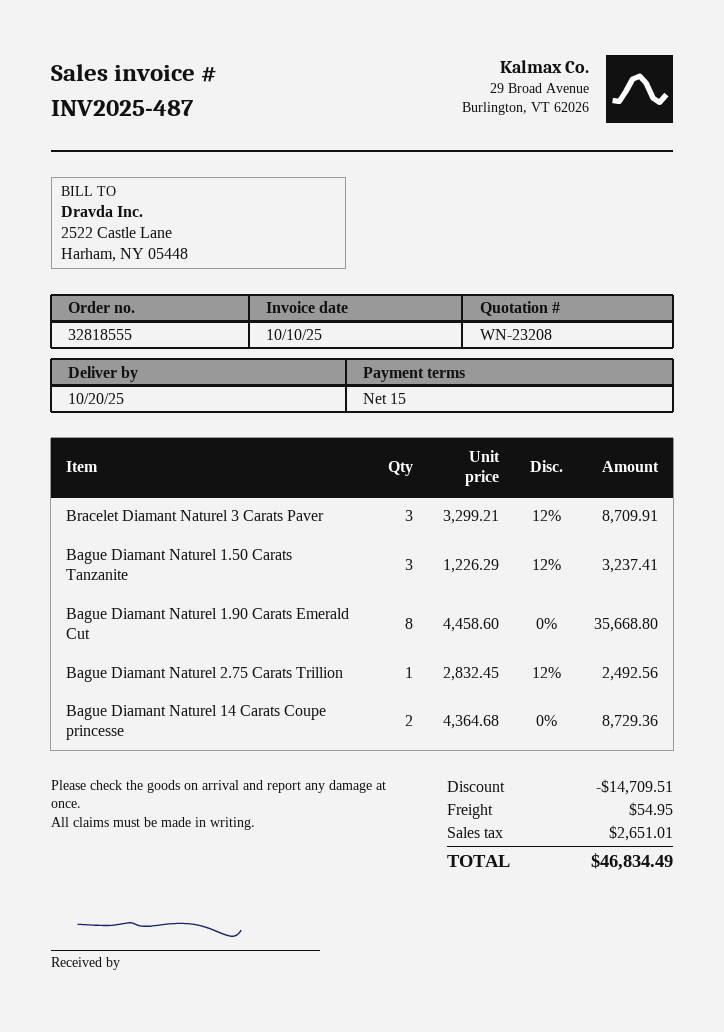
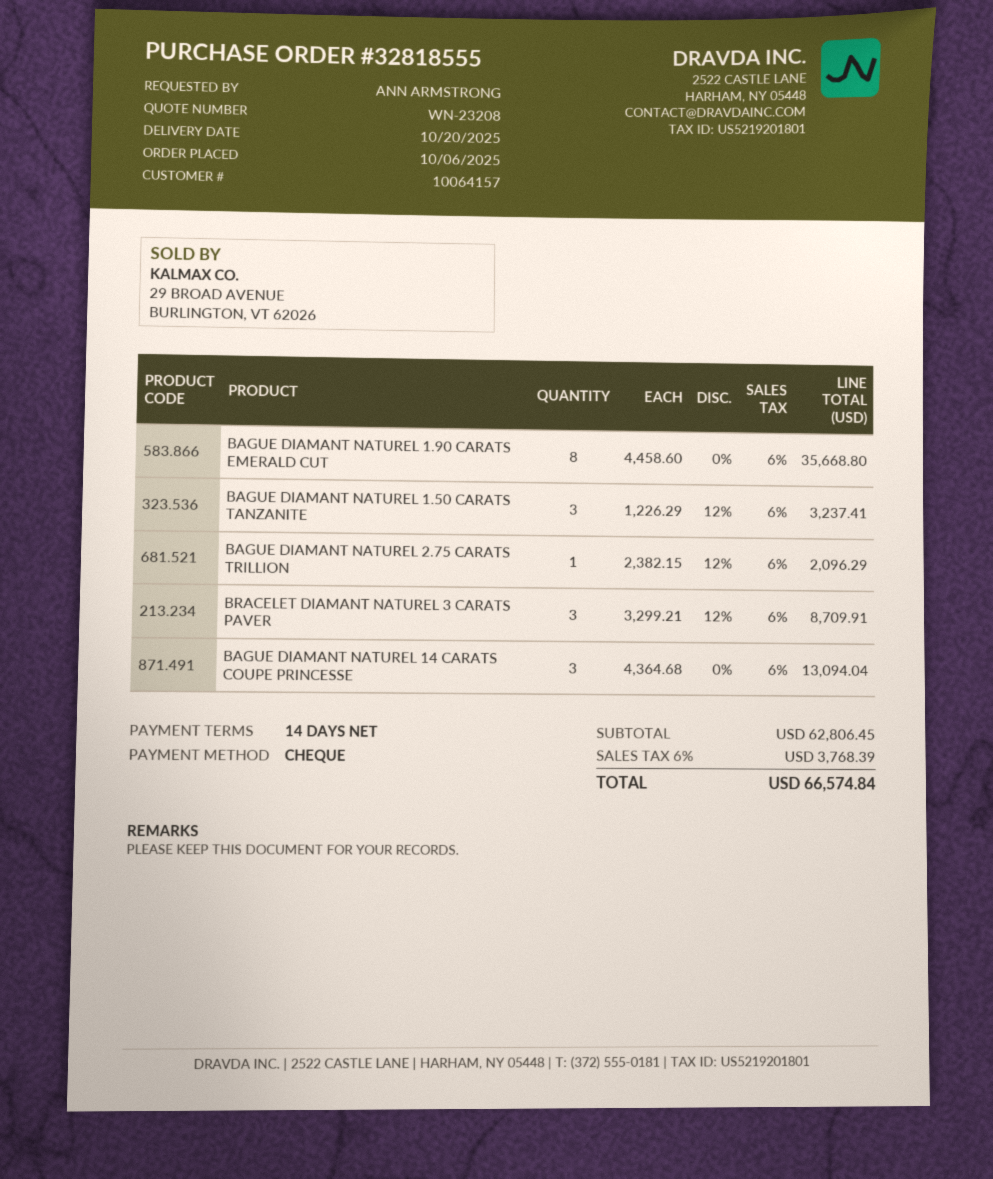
payment terms: 15 days -> 14 days
Bague Diamant Naturel 2.75 Carats Trillion: 1 x 2832.45 - 12% = 2492.56 -> 1 x 2382.15 - 12% = 2096.29
Bague Diamant Naturel 14 Carats Coupe princesse: 2 x 4364.68 = 8729.36 -> 3 x 4364.68 = 13094.04
discount: 14709.51 -> none
shipping: 54.95 -> none
tax: 2651.01 -> 3768.39
total: 46834.49 -> 66574.84

